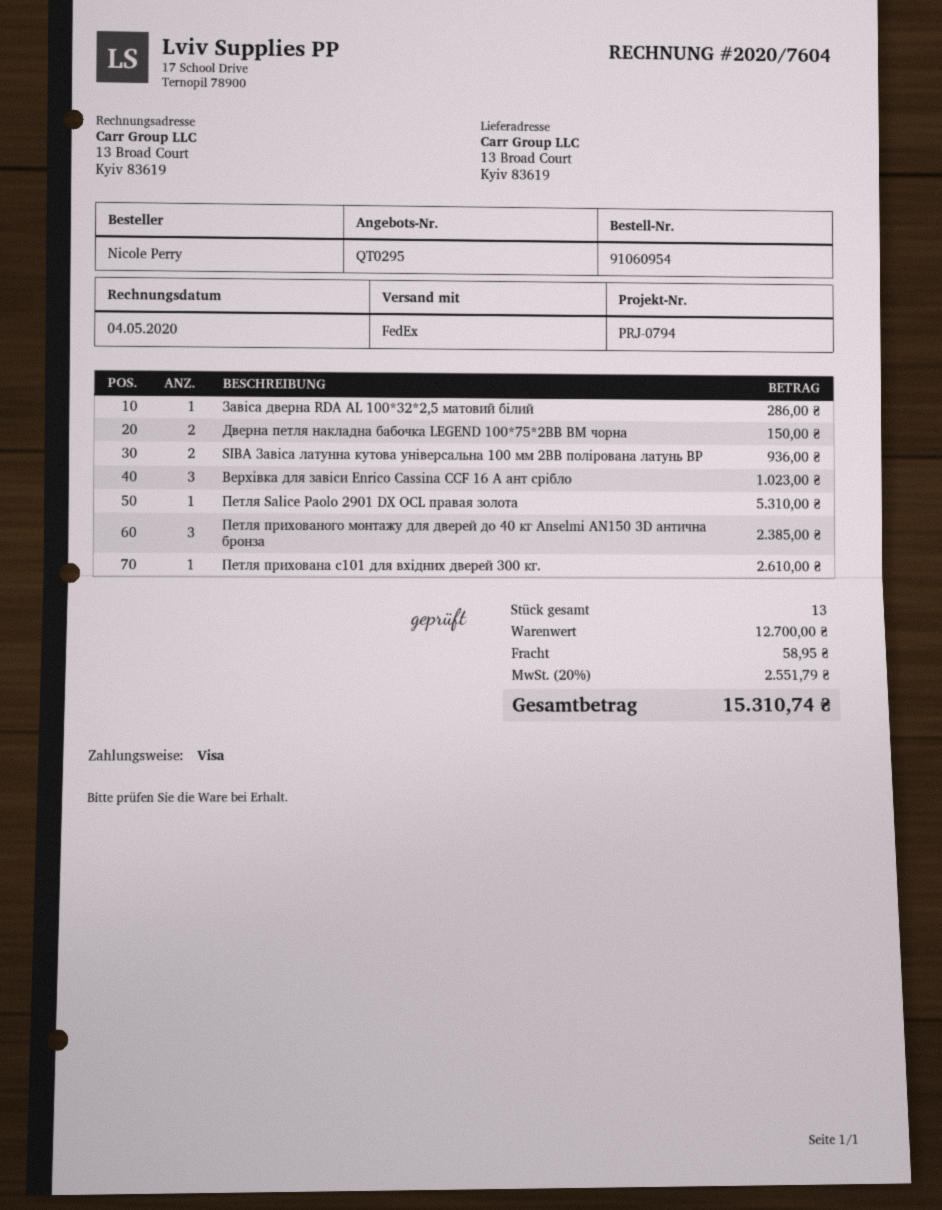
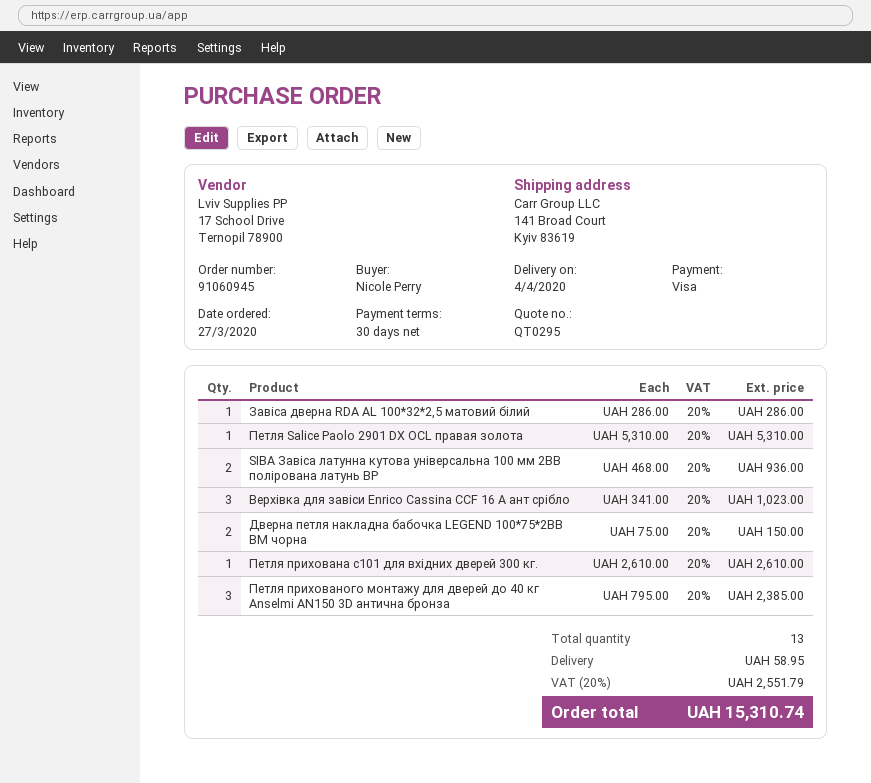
order number: 91060954 -> 91060945
ship to: 13 Broad Court, Kyiv 83619 -> 141 Broad Court, Kyiv 83619

